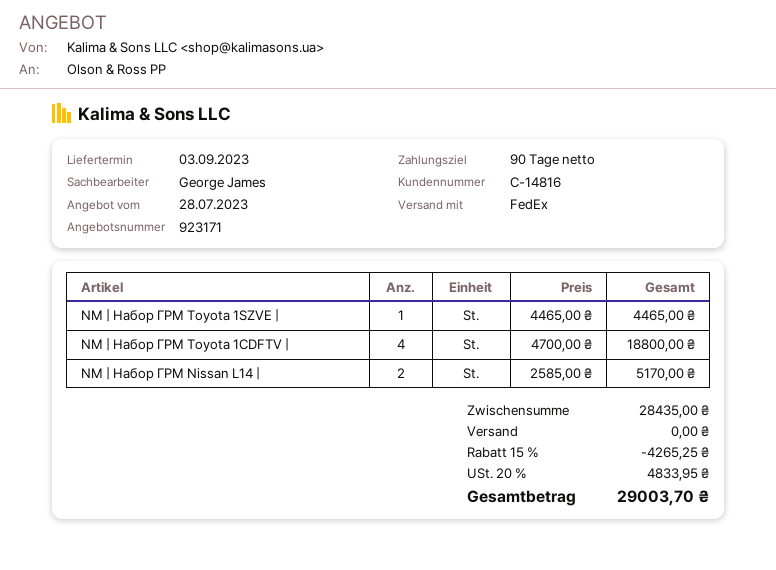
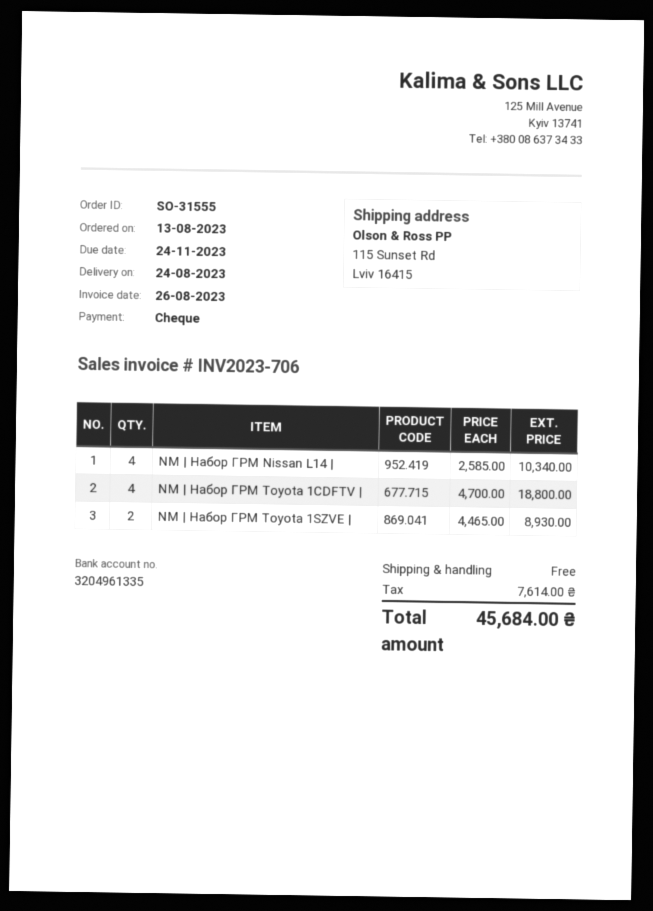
delivery date: 2023-09-03 -> 2023-08-24
NM | Набор ГРМ Toyota 1SZVE |: 1 x 4465.00 = 4465.00 -> 2 x 4465.00 = 8930.00
NM | Набор ГРМ Nissan L14 |: 2 x 2585.00 = 5170.00 -> 4 x 2585.00 = 10340.00
discount: 15% = 4265.25 -> none
tax: 4833.95 -> 7614.00
total: 29003.70 -> 45684.00

